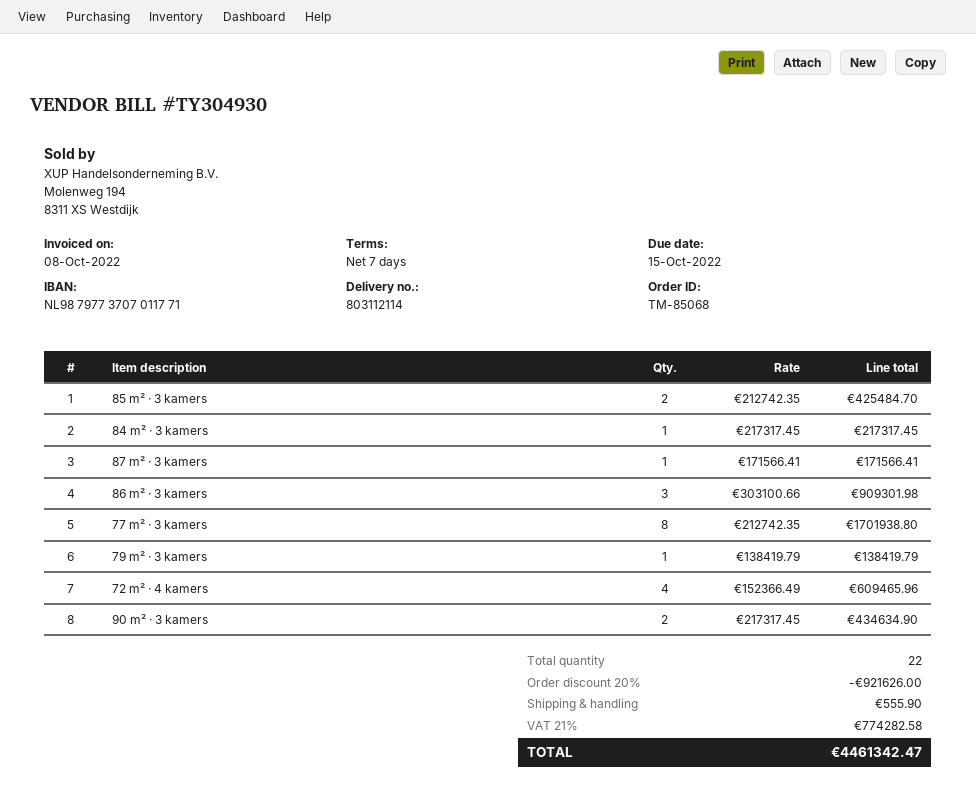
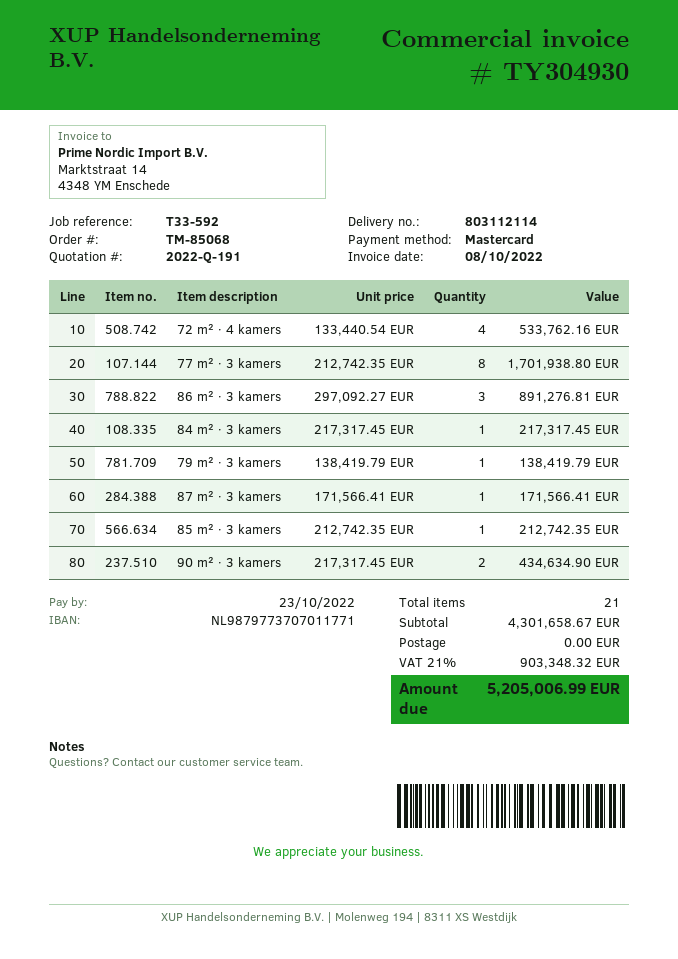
due date: 2022-10-15 -> 2022-10-23
85 m² · 3 kamers: 2 x 212742.35 = 425484.70 -> 1 x 212742.35 = 212742.35
86 m² · 3 kamers: 3 x 303100.66 = 909301.98 -> 3 x 297092.27 = 891276.81
72 m² · 4 kamers: 4 x 152366.49 = 609465.96 -> 4 x 133440.54 = 533762.16
total quantity: 22 -> 21
discount: 20% = 921626.00 -> none
shipping: 555.90 -> 0.00
tax: 21% = 774282.58 -> 21% = 903348.32
total: 4461342.47 -> 5205006.99

